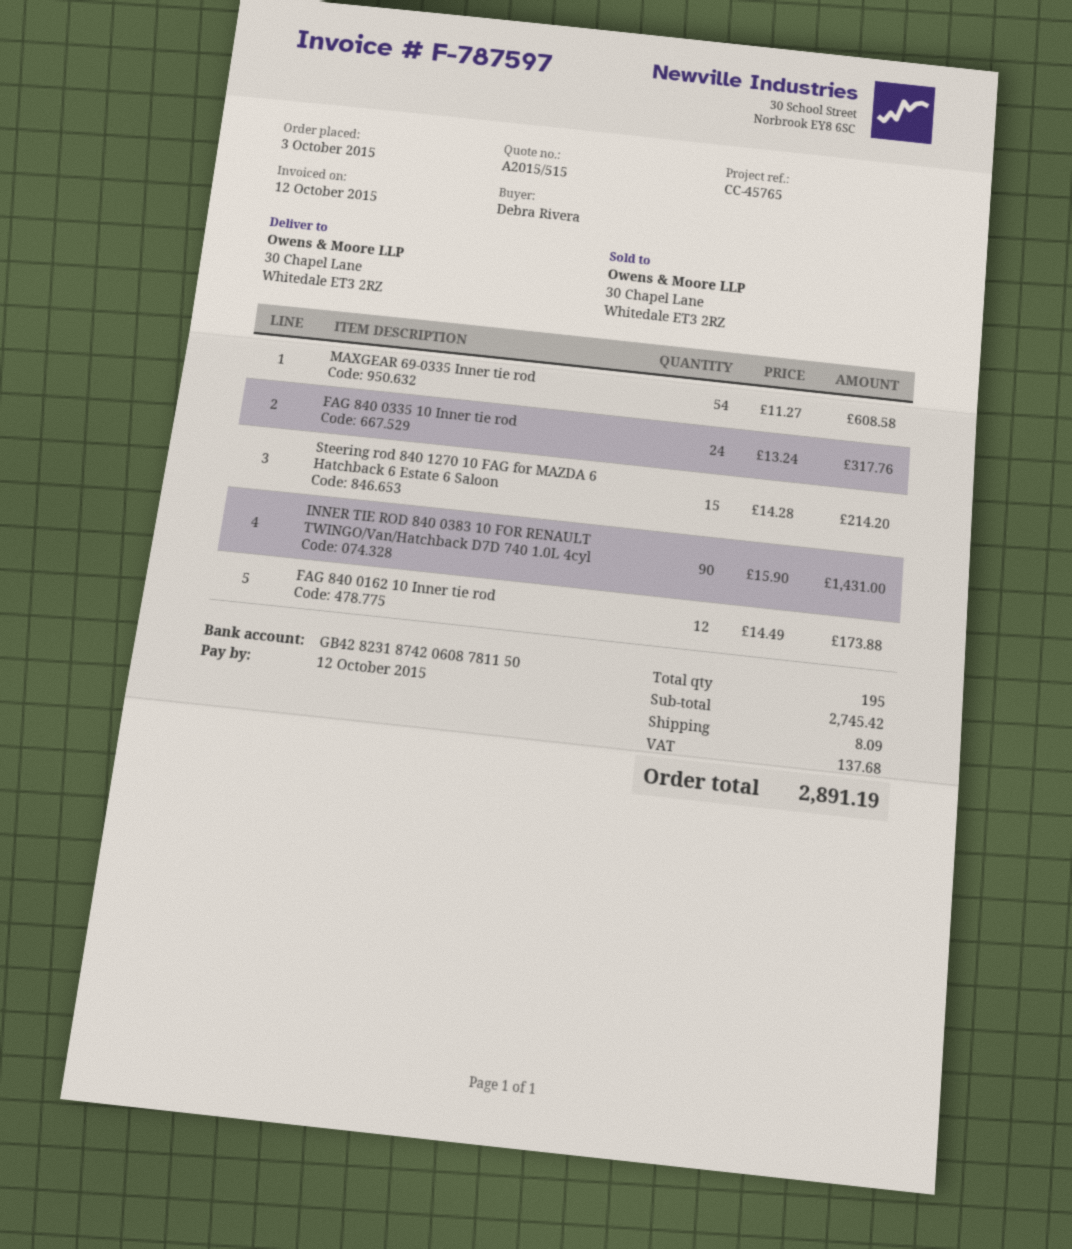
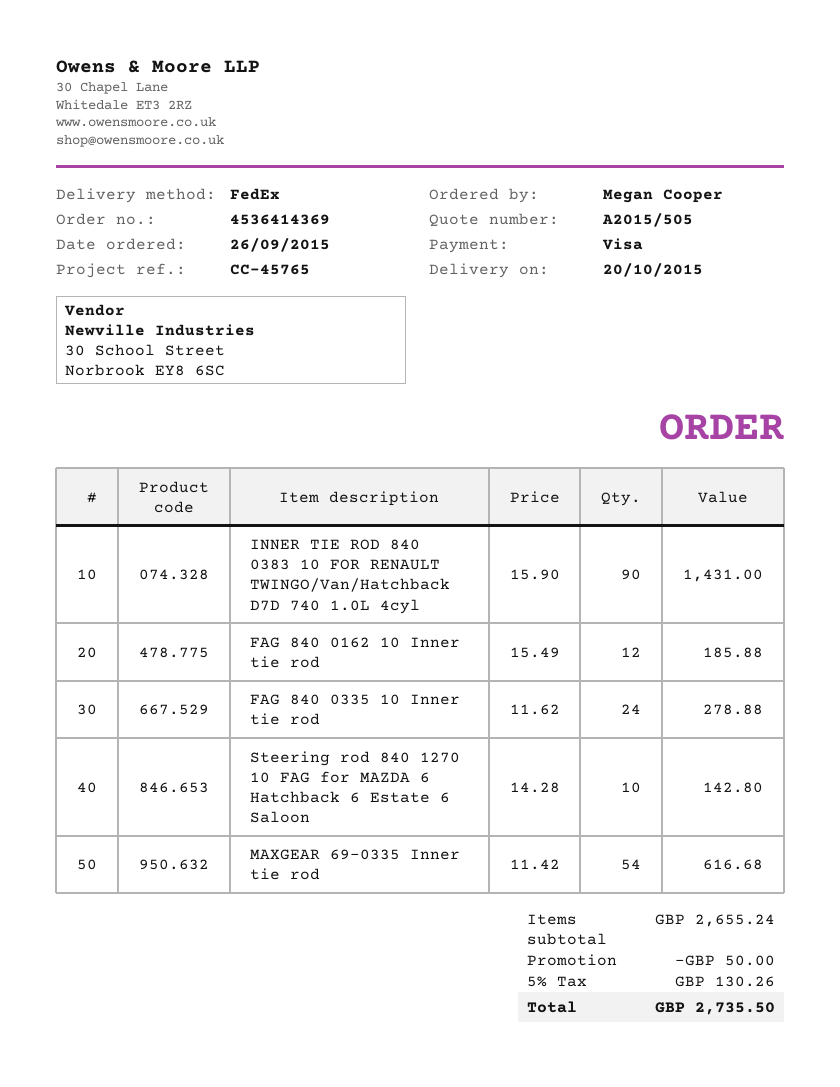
quote number: A2015/515 -> A2015/505
order date: 2015-10-03 -> 2015-09-26
ordered by: Debra Rivera -> Megan Cooper
MAXGEAR 69-0335 Inner tie rod: 54 x 11.27 = 608.58 -> 54 x 11.42 = 616.68
FAG 840 0335 10 Inner tie rod: 24 x 13.24 = 317.76 -> 24 x 11.62 = 278.88
Steering rod 840 1270 10 FAG for MAZDA 6 Hatchback 6 Estate 6 Saloon: 15 x 14.28 = 214.20 -> 10 x 14.28 = 142.80
FAG 840 0162 10 Inner tie rod: 12 x 14.49 = 173.88 -> 12 x 15.49 = 185.88
subtotal: 2745.42 -> 2655.24
discount: none -> 50.00
shipping: 8.09 -> none
tax: 137.68 -> 130.26
total: 2891.19 -> 2735.50

